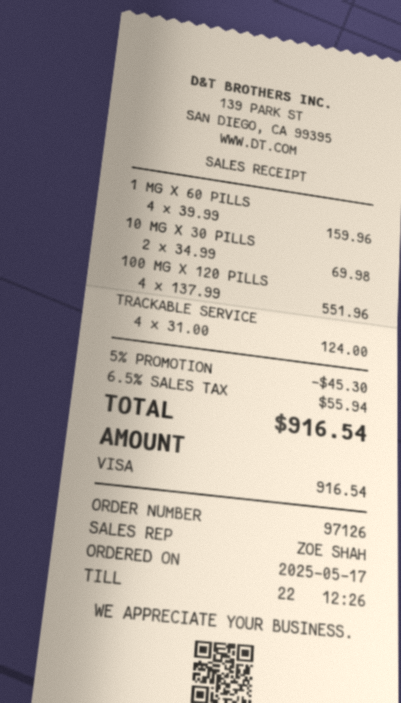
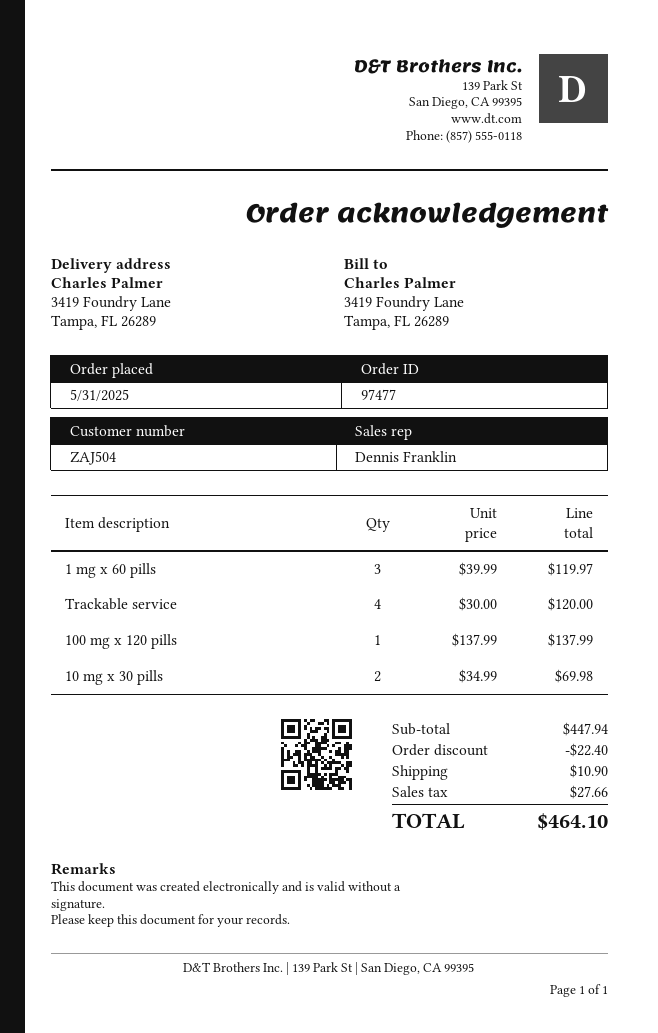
order number: 97126 -> 97477
order date: 2025-05-17 -> 2025-05-31
sales rep: ZOE SHAH -> Dennis Franklin
1 MG X 60 PILLS: 4 x 39.99 = 159.96 -> 3 x 39.99 = 119.97
100 MG X 120 PILLS: 4 x 137.99 = 551.96 -> 1 x 137.99 = 137.99
TRACKABLE SERVICE: 4 x 31.00 = 124.00 -> 4 x 30.00 = 120.00
discount: 45.30 -> 22.40
shipping: none -> 10.90
tax: 55.94 -> 27.66
total: 916.54 -> 464.10

